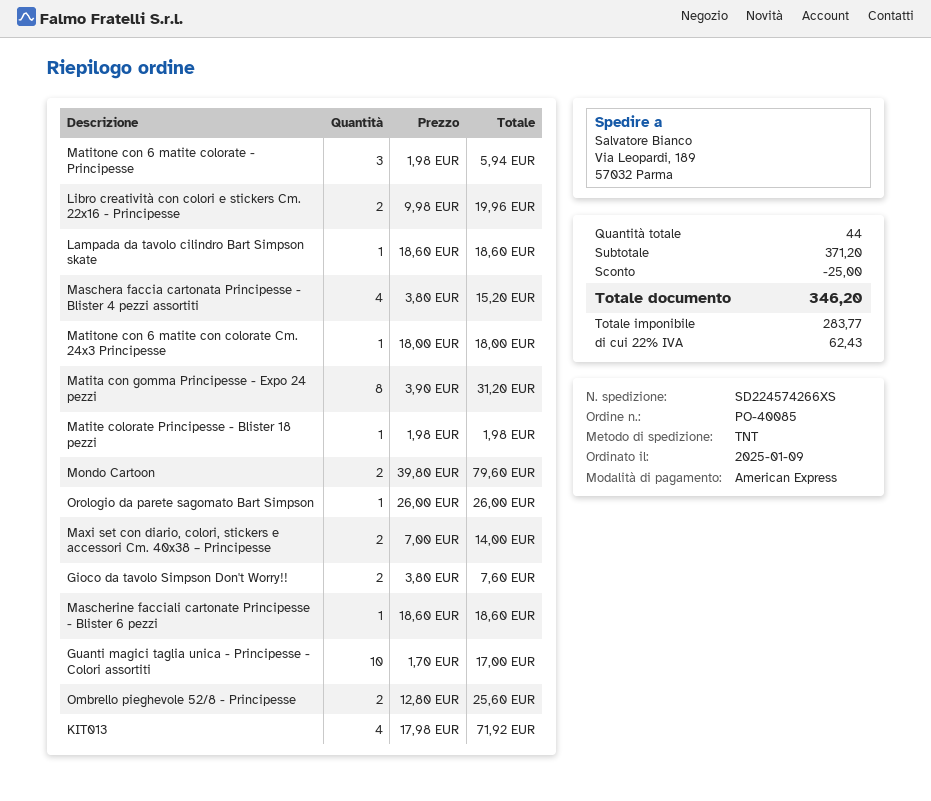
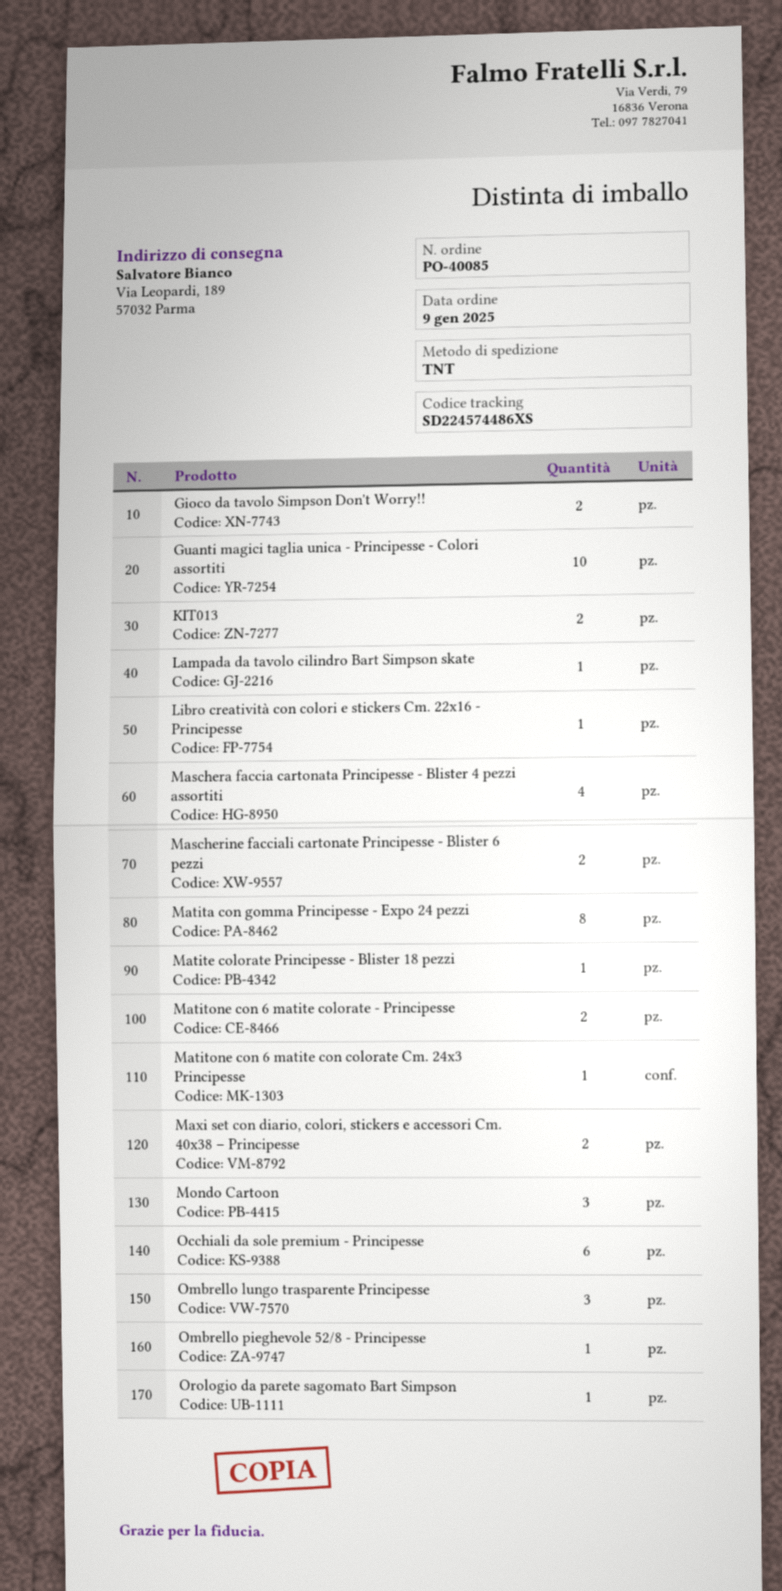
tracking number: SD224574266XS -> SD224574486XS
Matitone con 6 matite colorate - Principesse: 3 -> 2
Libro creatività con colori e stickers Cm. 22x16 - Principesse: 2 -> 1
Mondo Cartoon: 2 -> 3
Mascherine facciali cartonate Principesse - Blister 6 pezzi: 1 -> 2
Ombrello pieghevole 52/8 - Principesse: 2 -> 1
KIT013: 4 -> 2
Occhiali da sole premium - Principesse: none -> 6
Ombrello lungo trasparente Principesse: none -> 3

